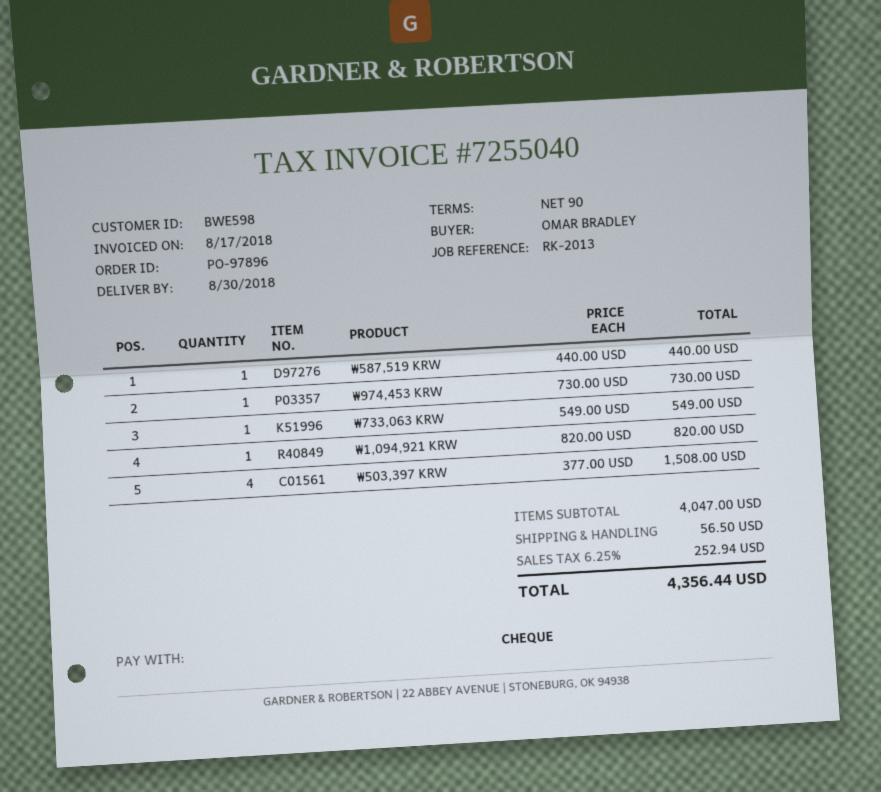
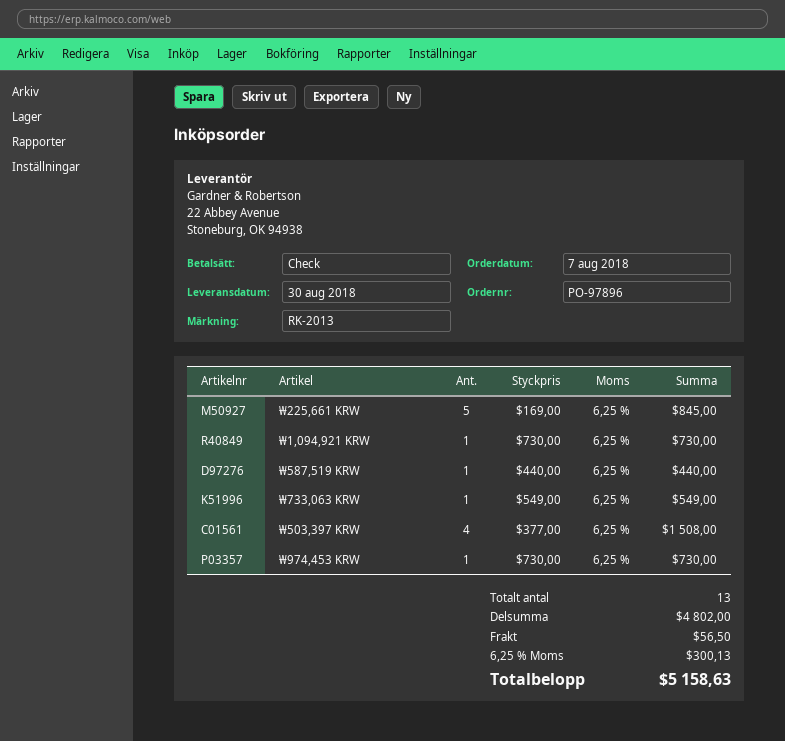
₩1,094,921 KRW: 1 x 820.00 = 820.00 -> 1 x 730.00 = 730.00
₩225,661 KRW: none -> 5 x 169.00 = 845.00
subtotal: 4047.00 -> 4802.00
tax: 6.25% = 252.94 -> 6.25% = 300.13
total: 4356.44 -> 5158.63

